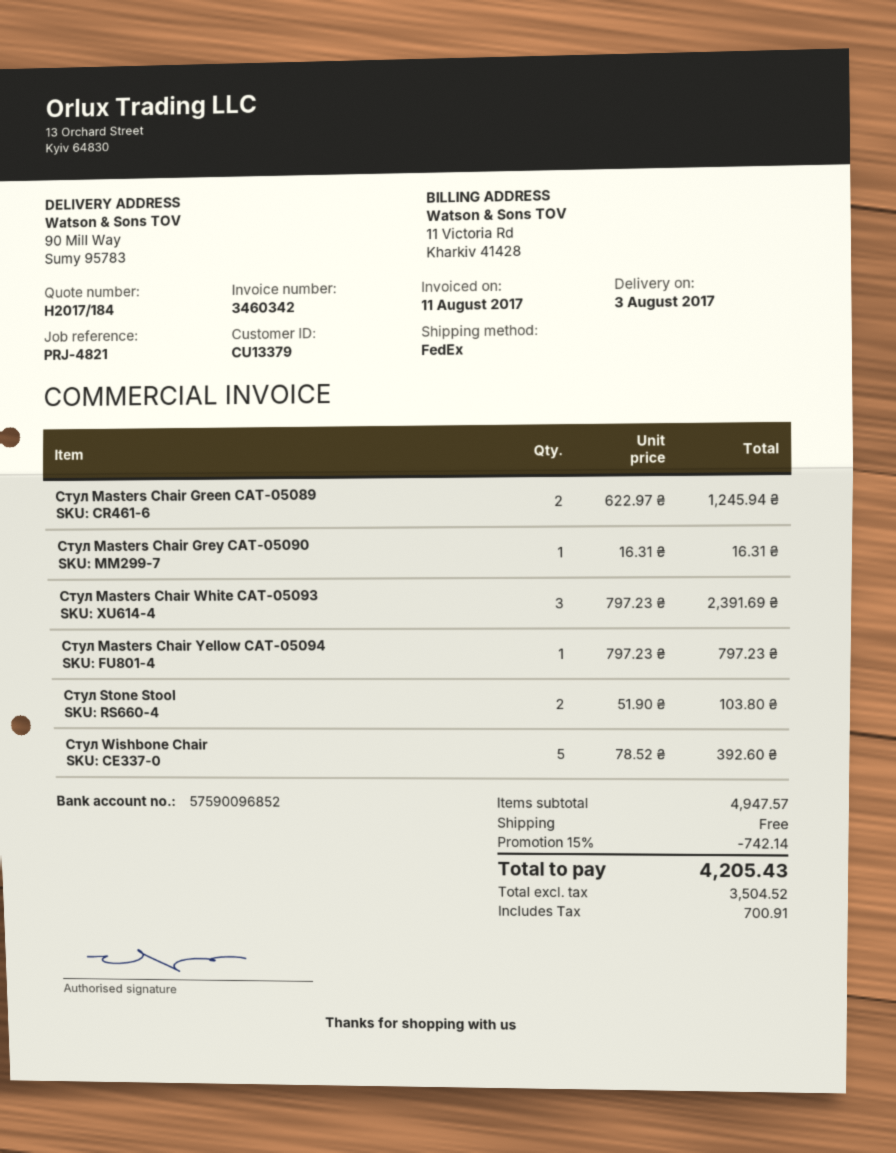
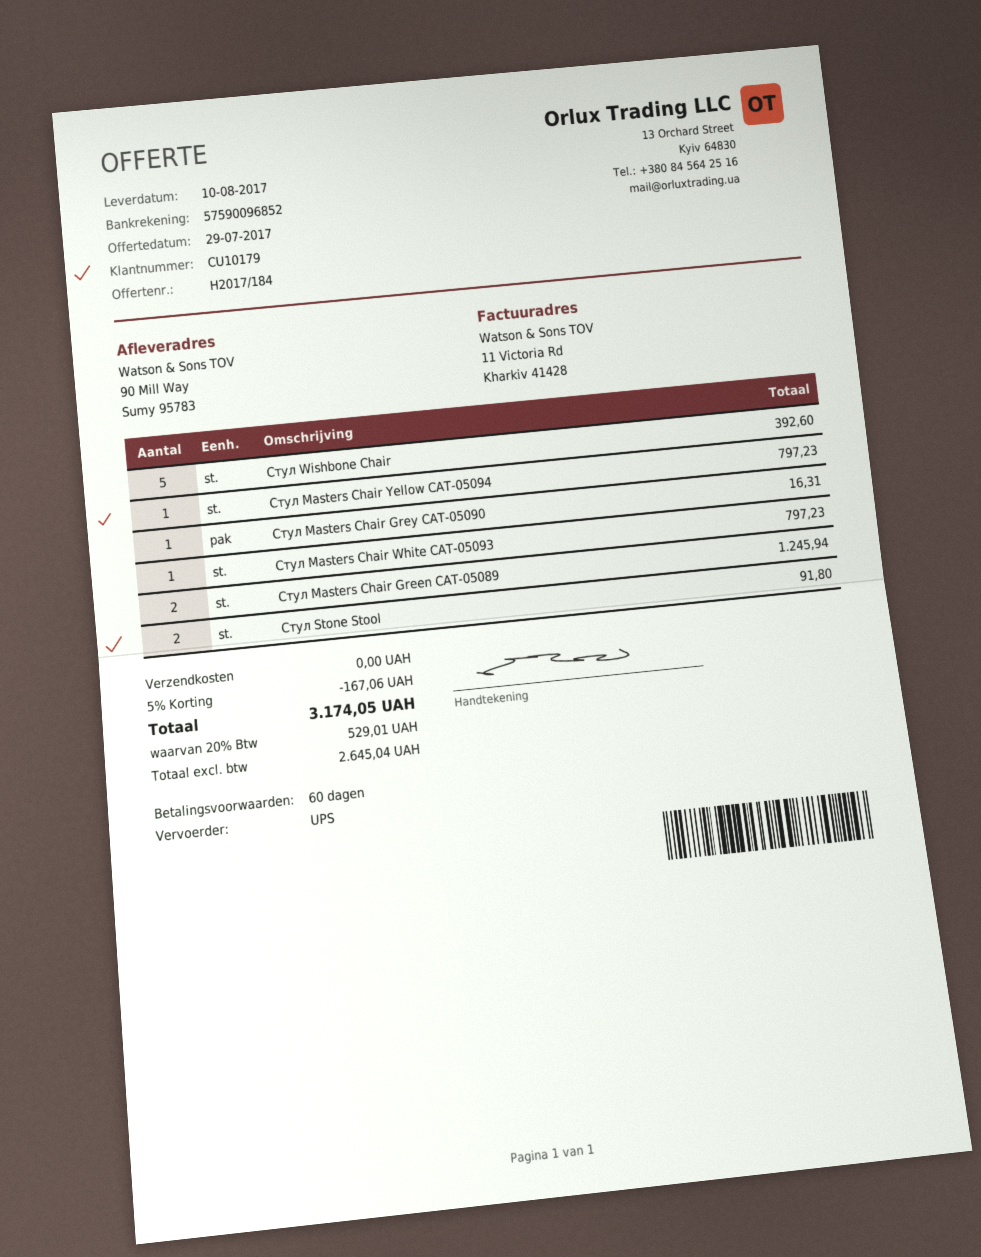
delivery date: 2017-08-03 -> 2017-08-10
customer number: CU13379 -> CU10179
shipping method: FedEx -> UPS
Стул Masters Chair White CAT-05093: 3 for 2391.69 -> 1 for 797.23
Стул Stone Stool: 2 for 103.80 -> 2 for 91.80
discount: 15% = 742.14 -> 5% = 167.06
net: 3504.52 -> 2645.04
tax: 700.91 -> 529.01
total: 4205.43 -> 3174.05

